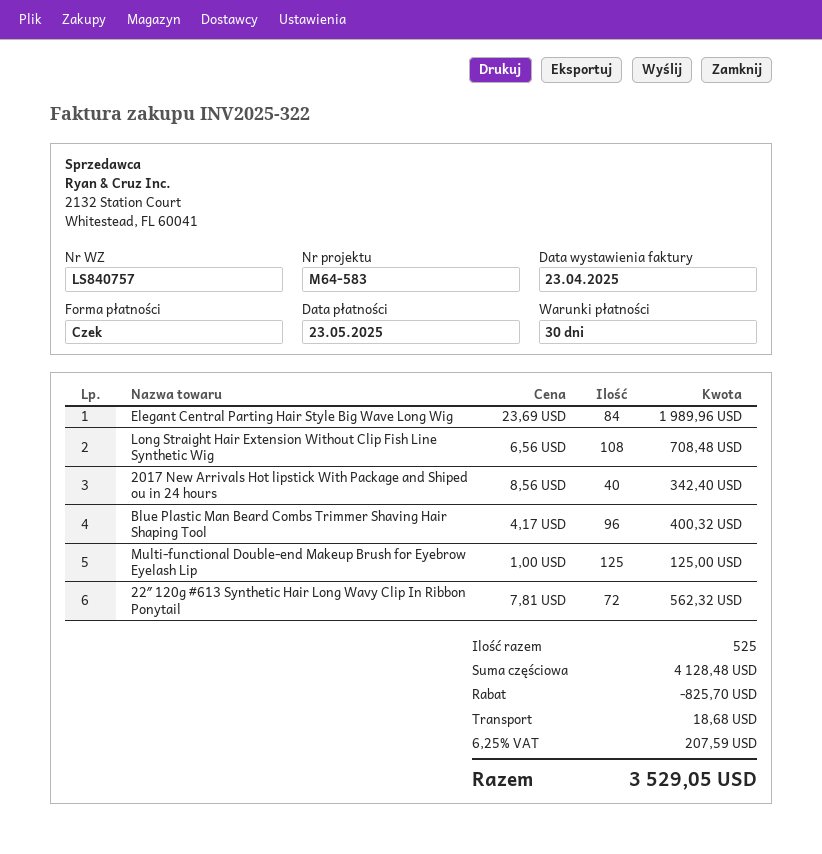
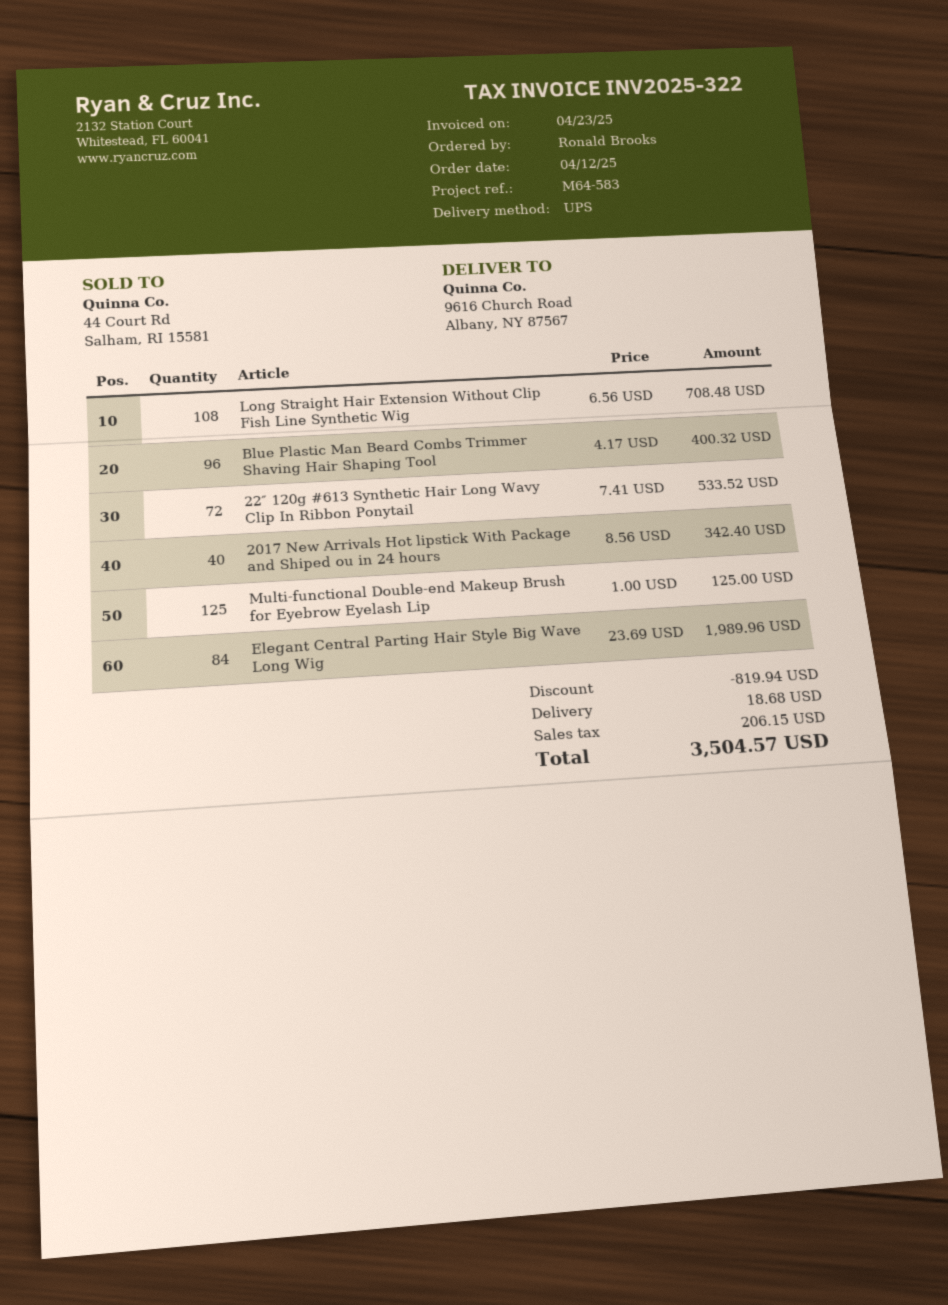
22″ 120g #613 Synthetic Hair Long Wavy Clip In Ribbon Ponytail: 72 x 7.81 = 562.32 -> 72 x 7.41 = 533.52
discount: 825.70 -> 819.94
tax: 207.59 -> 206.15
total: 3529.05 -> 3504.57

